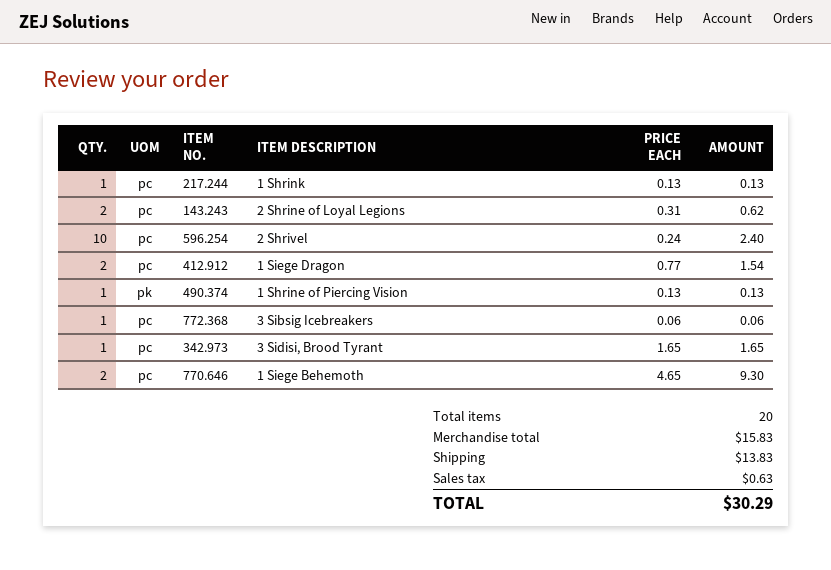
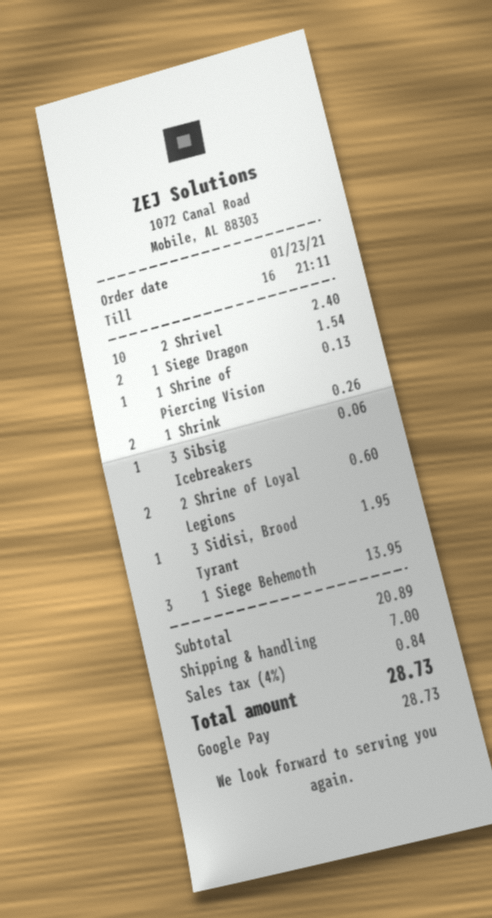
1 Shrink: 1 for 0.13 -> 2 for 0.26
2 Shrine of Loyal Legions: 2 for 0.62 -> 2 for 0.60
3 Sidisi, Brood Tyrant: 1 for 1.65 -> 1 for 1.95
1 Siege Behemoth: 2 for 9.30 -> 3 for 13.95
subtotal: 15.83 -> 20.89
shipping: 13.83 -> 7.00
tax: 0.63 -> 0.84
total: 30.29 -> 28.73

